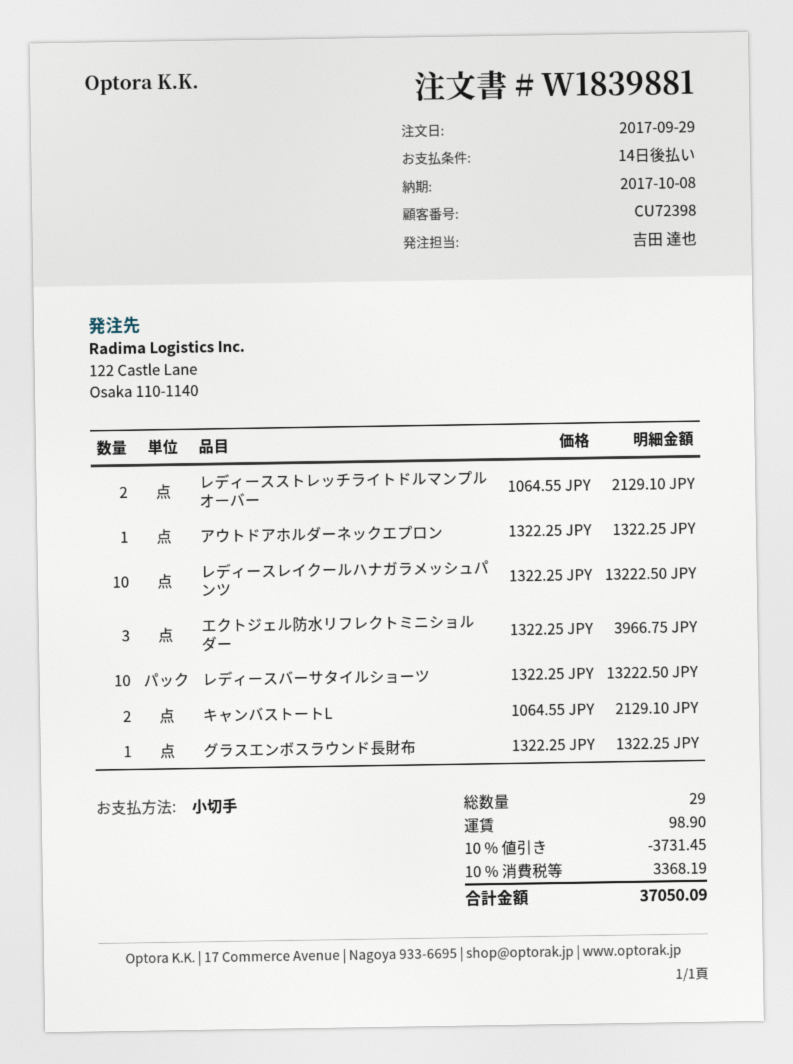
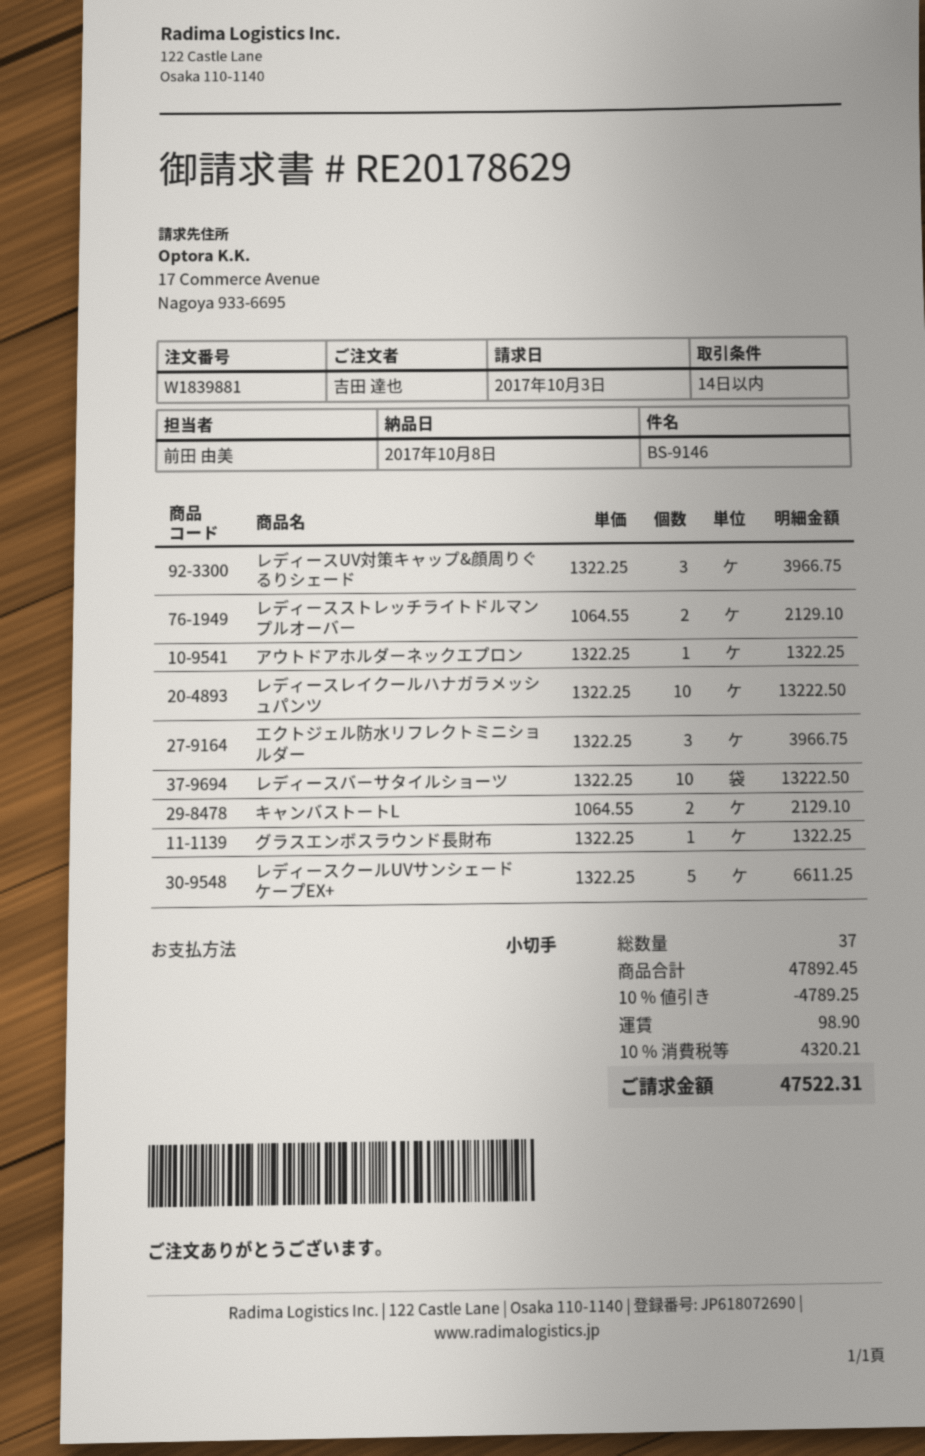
レディースUV対策キャップ&顔周りぐるりシェード: none -> 3 x 1322.25 = 3966.75
レディースクールUVサンシェードケープEX+: none -> 5 x 1322.25 = 6611.25
total quantity: 29 -> 37
discount: 10% = 3731.45 -> 10% = 4789.25
tax: 10% = 3368.19 -> 10% = 4320.21
total: 37050.09 -> 47522.31

